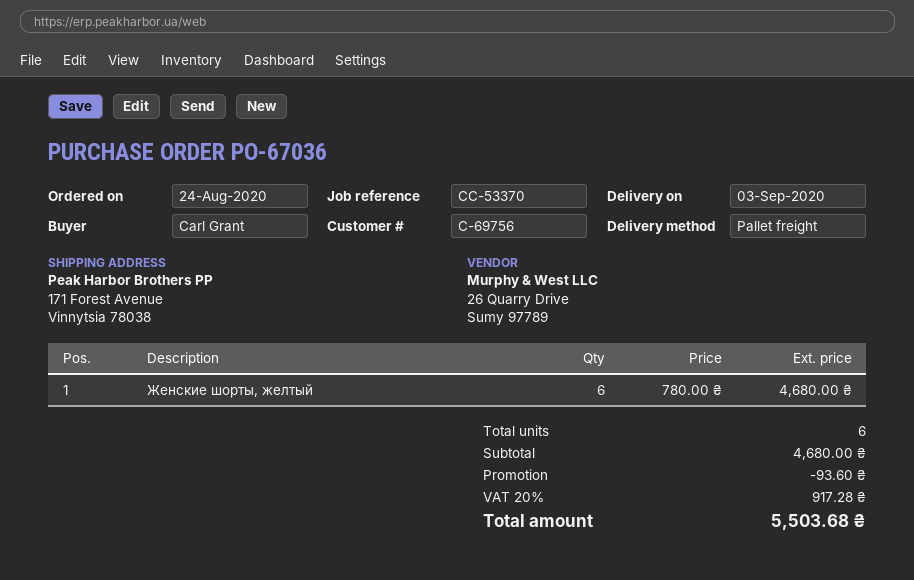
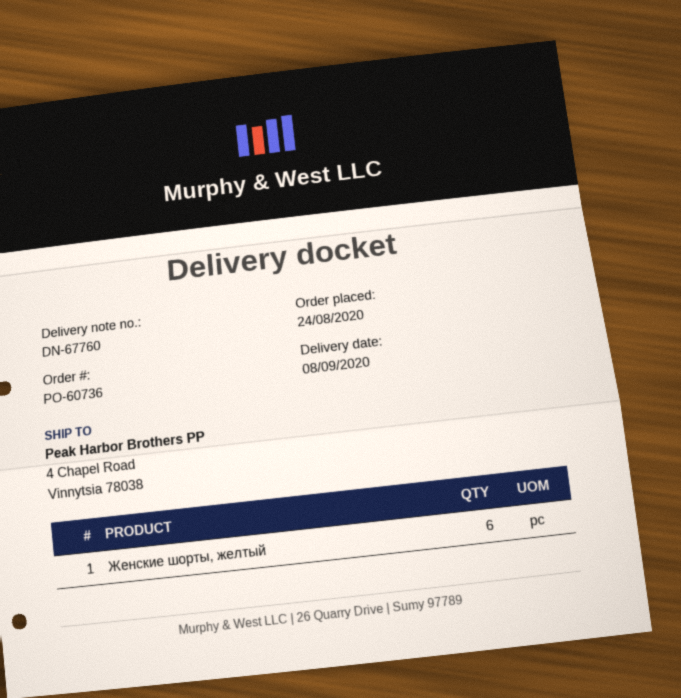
order number: PO-67036 -> PO-60736
delivery date: 2020-09-03 -> 2020-09-08
ship to: 171 Forest Avenue, Vinnytsia 78038 -> 4 Chapel Road, Vinnytsia 78038

